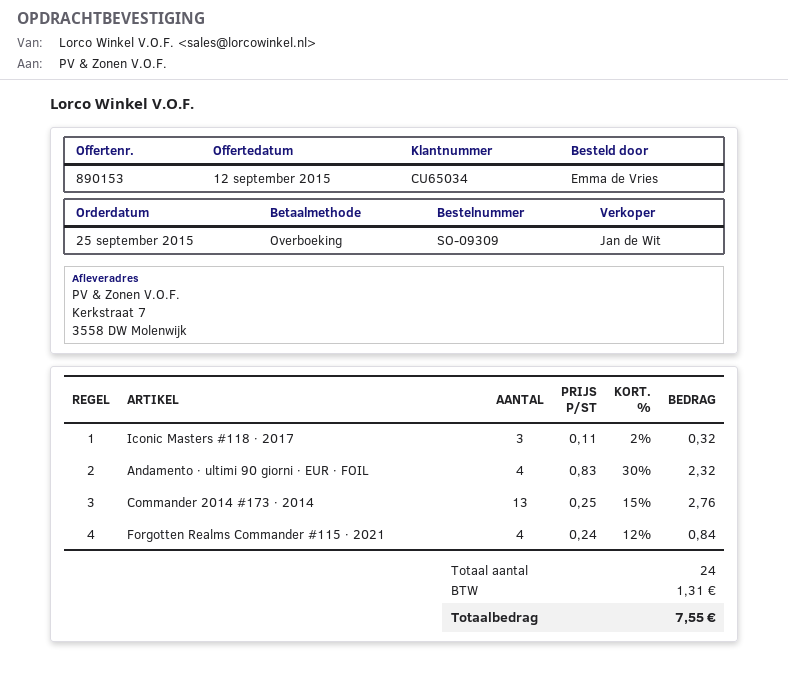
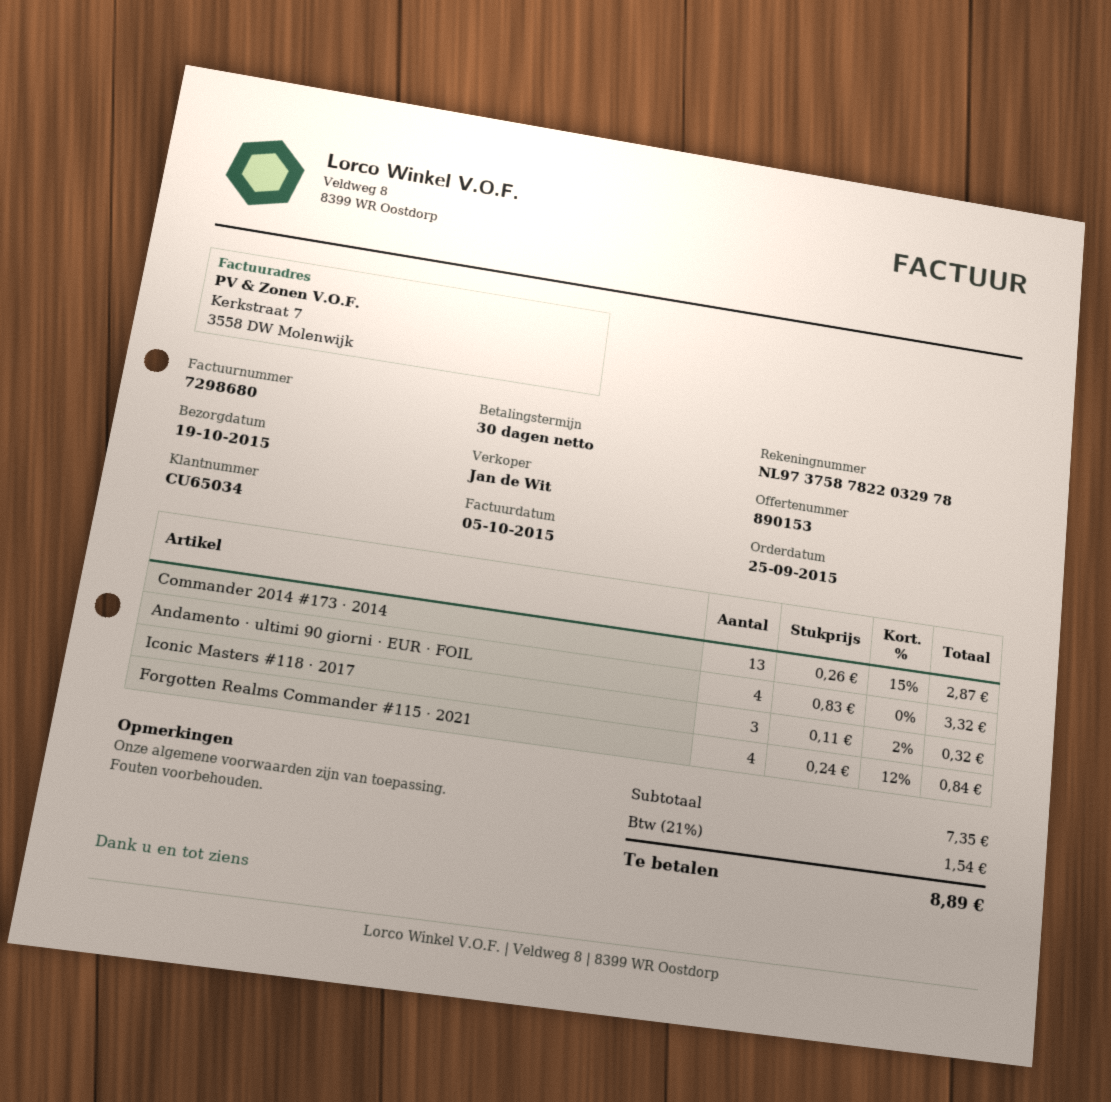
Andamento · ultimi 90 giorni · EUR · FOIL: 4 x 0.83 - 30% = 2.32 -> 4 x 0.83 = 3.32
Commander 2014 #173 · 2014: 13 x 0.25 - 15% = 2.76 -> 13 x 0.26 - 15% = 2.87
tax: 1.31 -> 1.54
total: 7.55 -> 8.89

